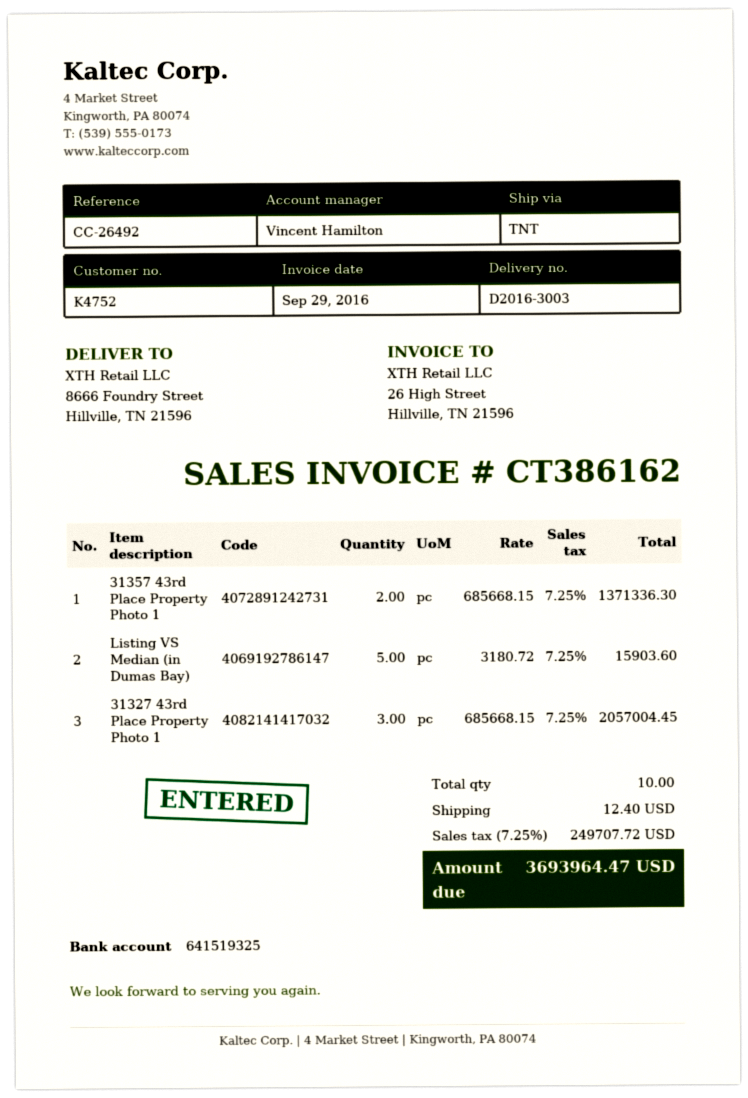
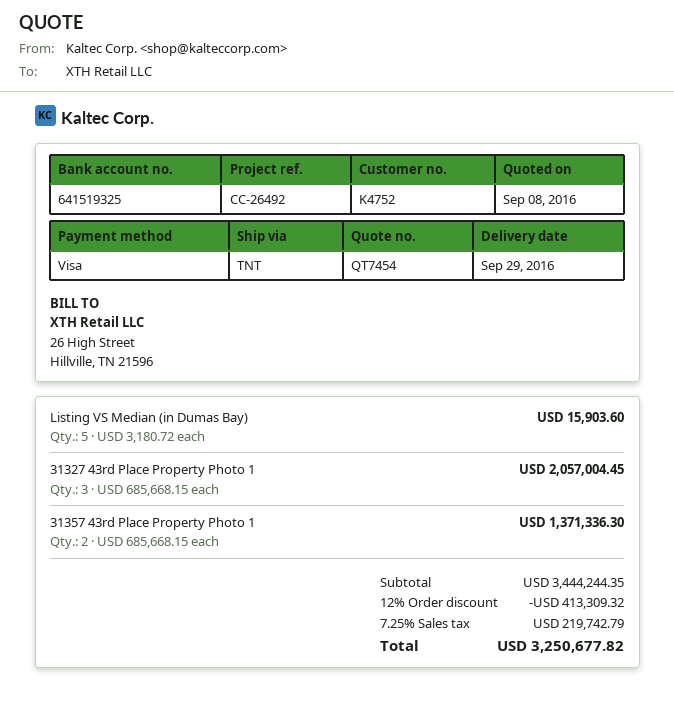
discount: none -> 12% = 413309.32
shipping: 12.40 -> none
tax: 7.25% = 249707.72 -> 7.25% = 219742.79
total: 3693964.47 -> 3250677.82

